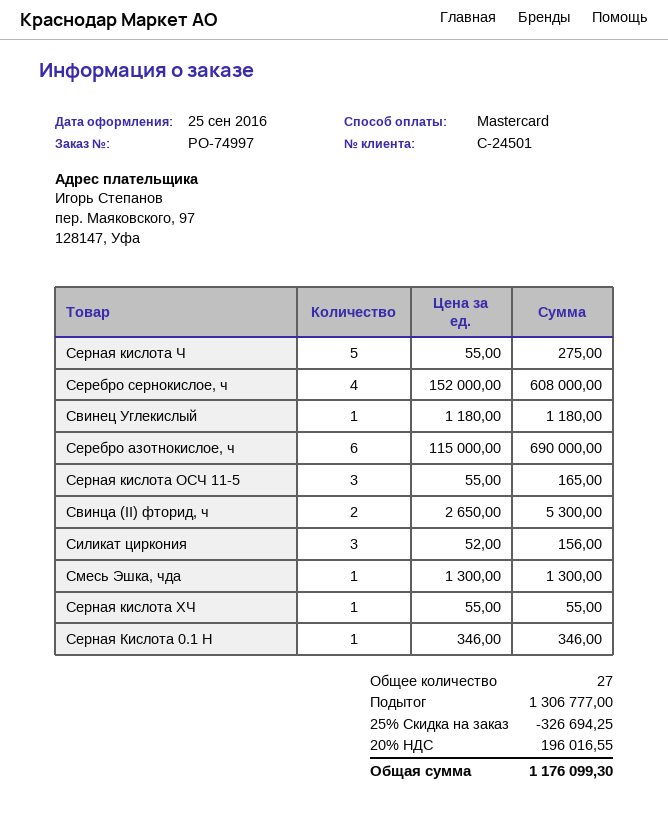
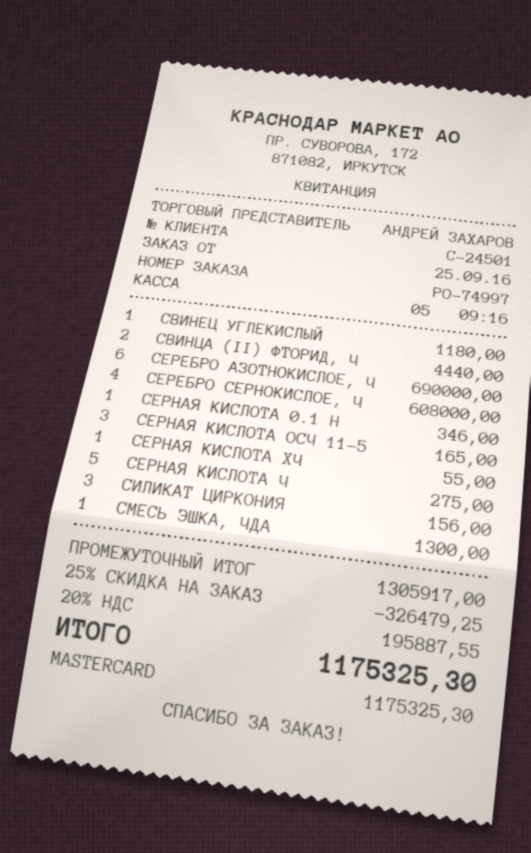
Свинца (II) фторид, ч: 2 for 5300.00 -> 2 for 4440.00
subtotal: 1306777.00 -> 1305917.00
discount: 25% = 326694.25 -> 25% = 326479.25
tax: 20% = 196016.55 -> 20% = 195887.55
total: 1176099.30 -> 1175325.30

